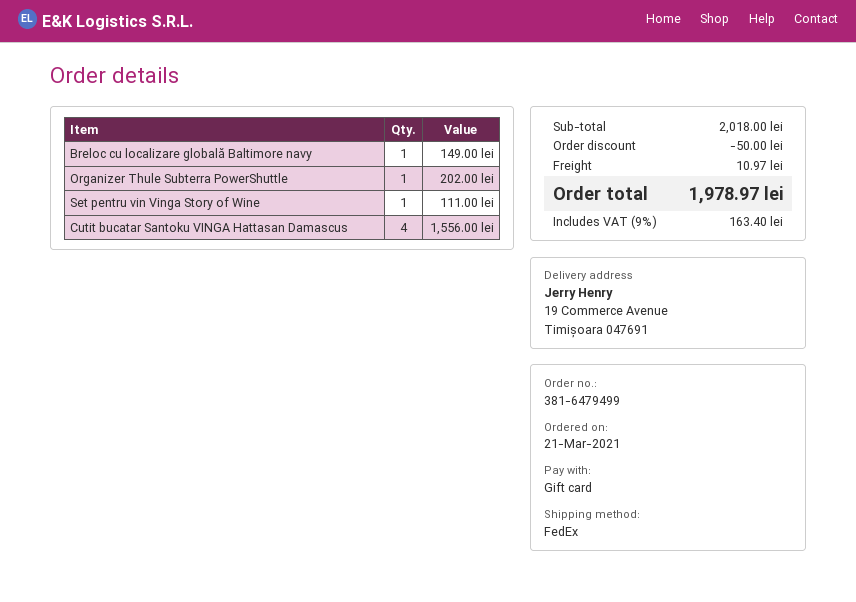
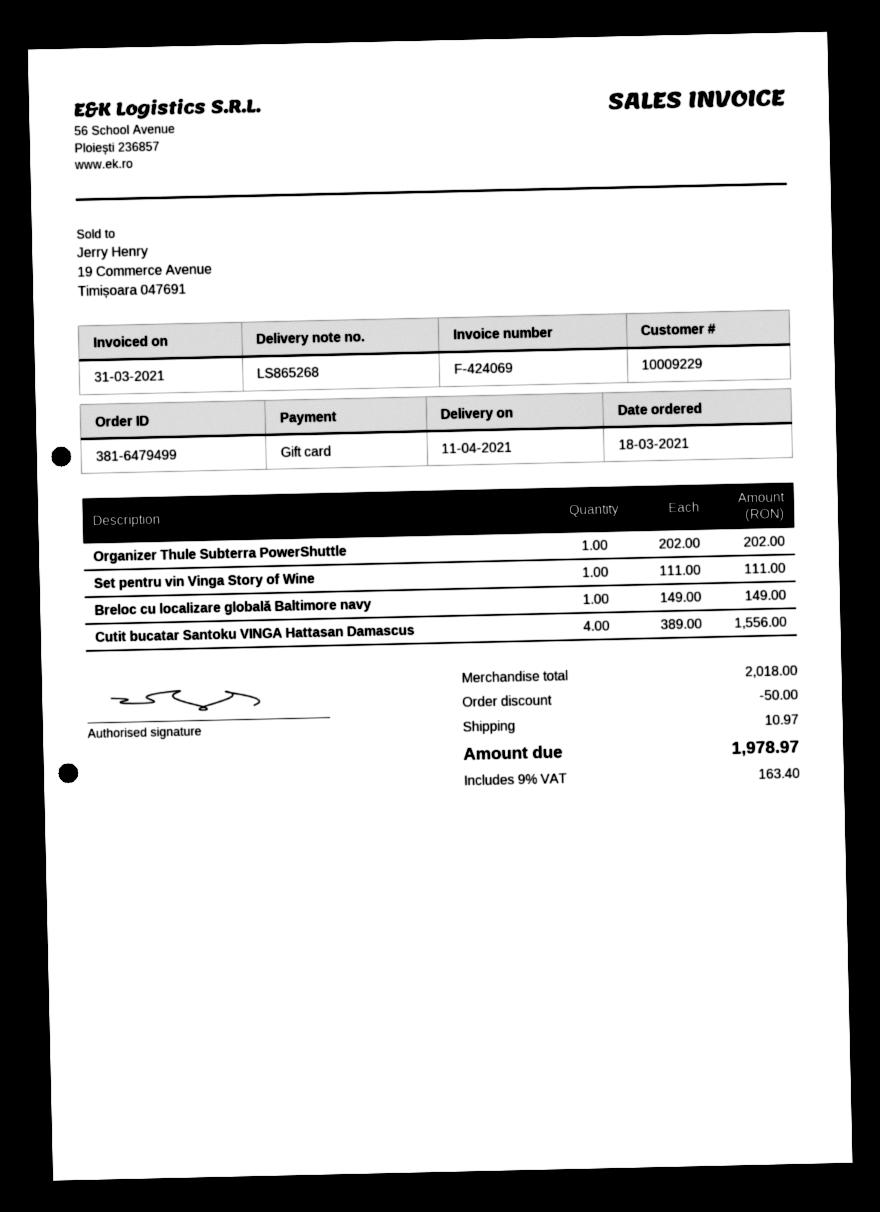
order date: 2021-03-21 -> 2021-03-18

